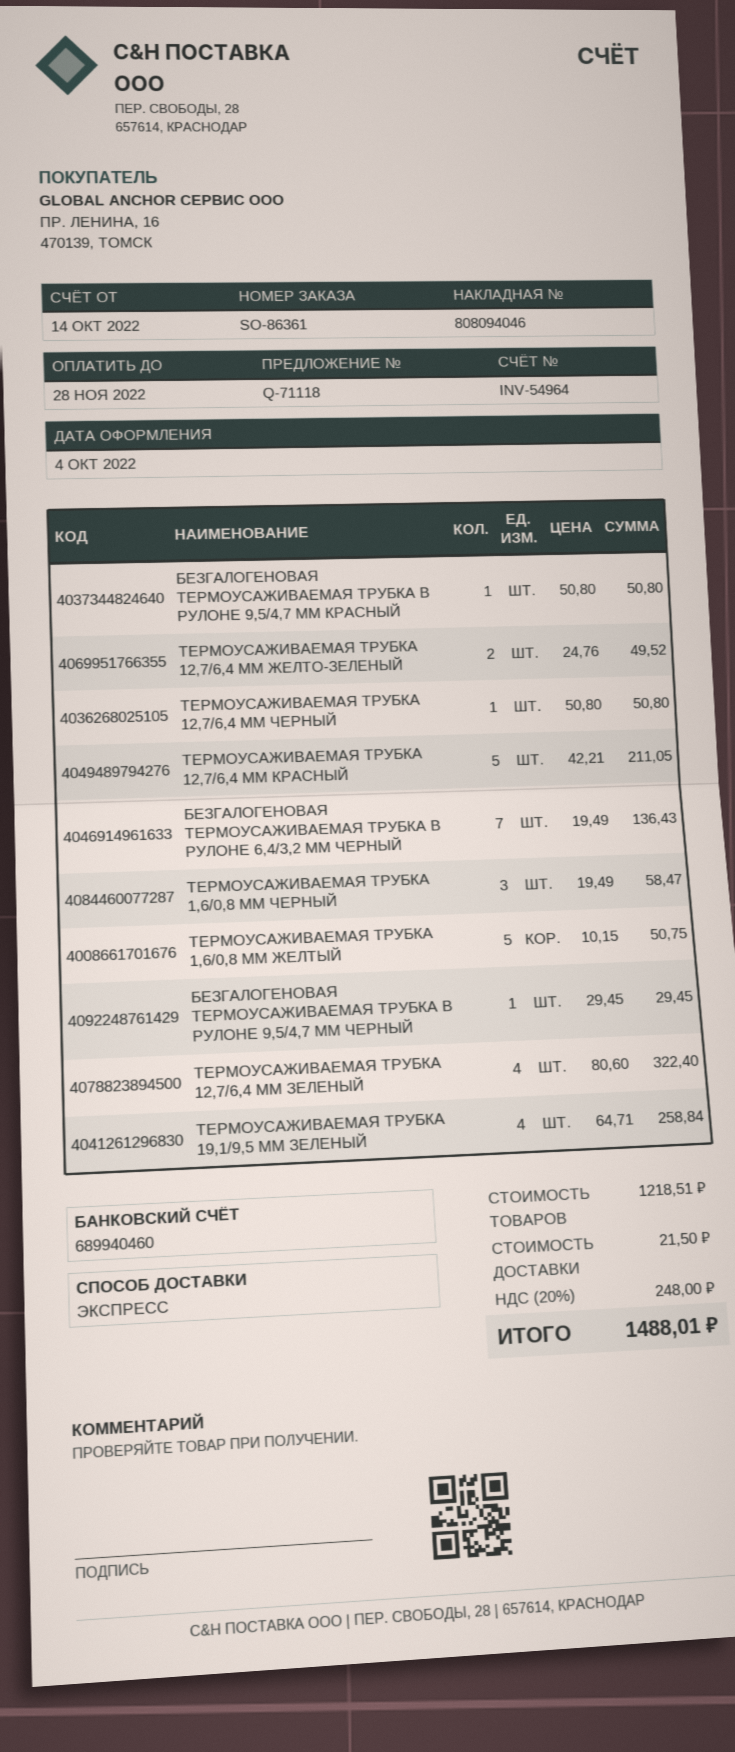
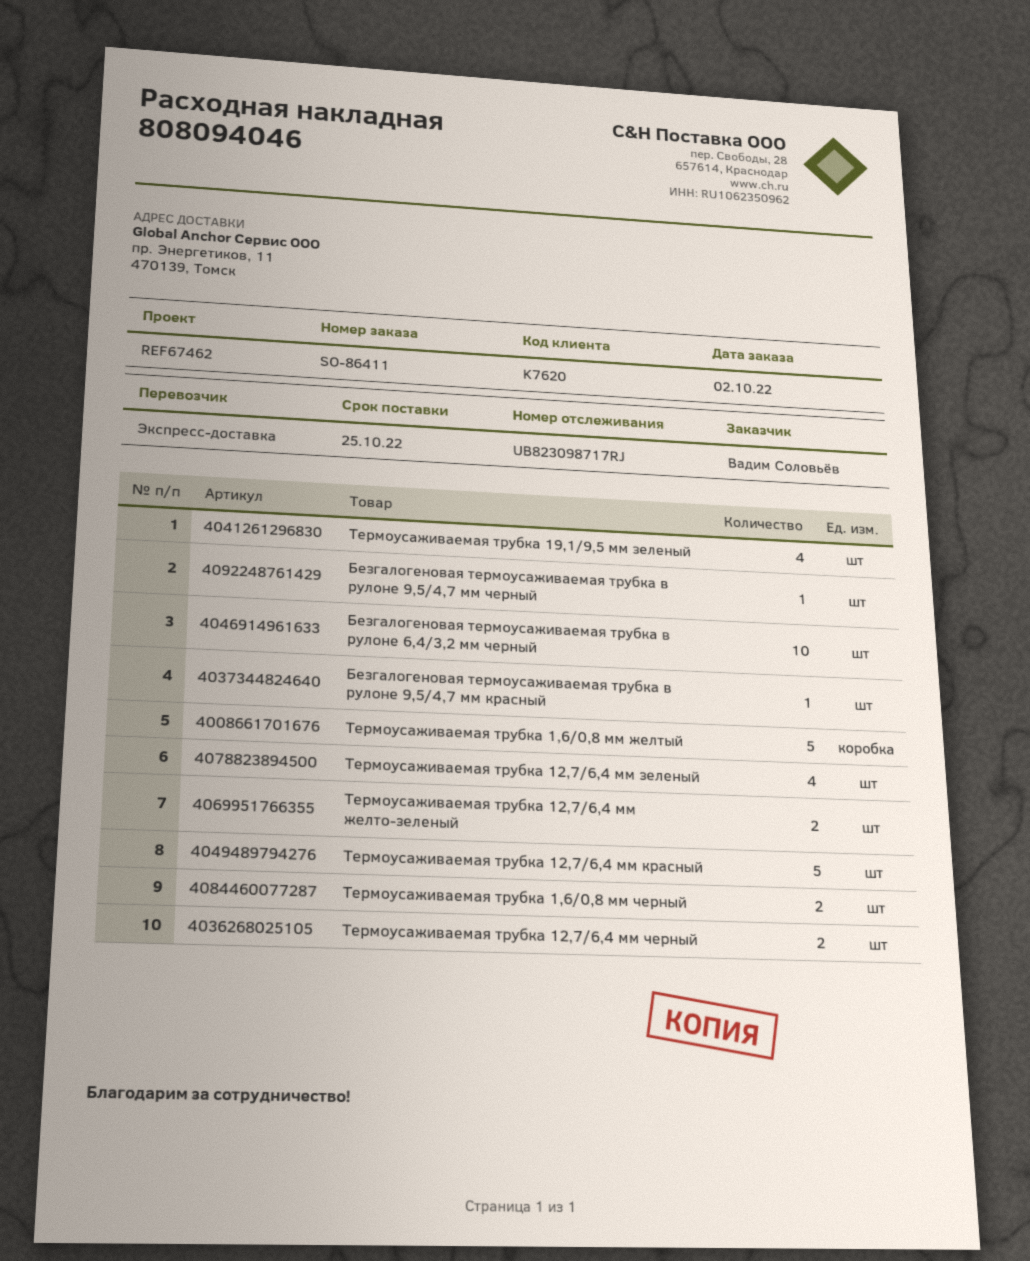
order number: SO-86361 -> SO-86411
order date: 2022-10-04 -> 2022-10-02
ТЕРМОУСАЖИВАЕМАЯ ТРУБКА 12,7/6,4 ММ ЧЕРНЫЙ: 1 -> 2
БЕЗГАЛОГЕНОВАЯ ТЕРМОУСАЖИВАЕМАЯ ТРУБКА В РУЛОНЕ 6,4/3,2 ММ ЧЕРНЫЙ: 7 -> 10
ТЕРМОУСАЖИВАЕМАЯ ТРУБКА 1,6/0,8 ММ ЧЕРНЫЙ: 3 -> 2

